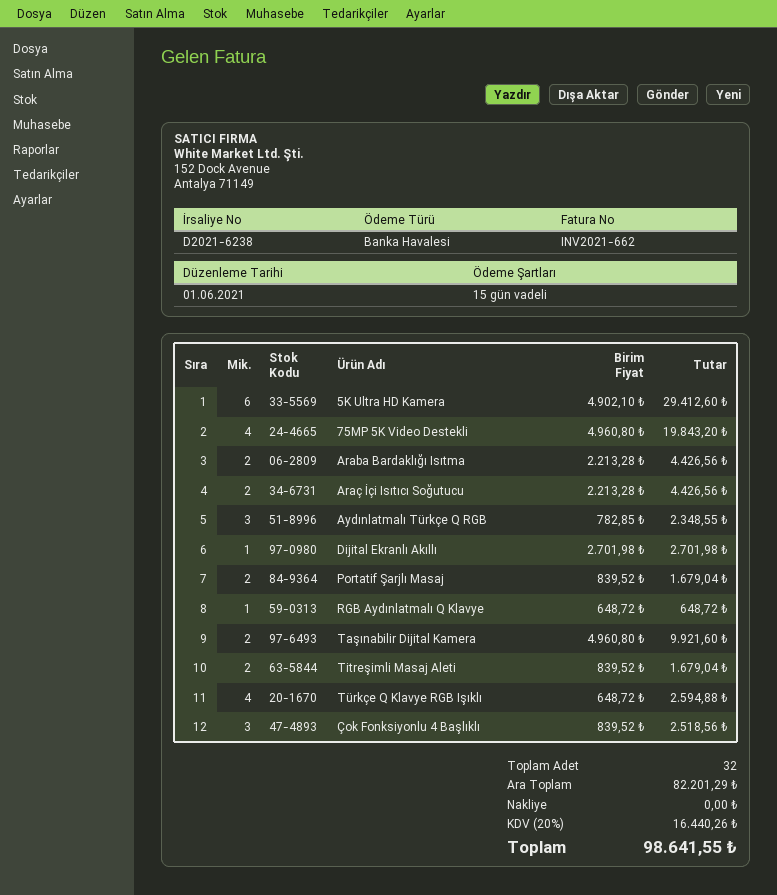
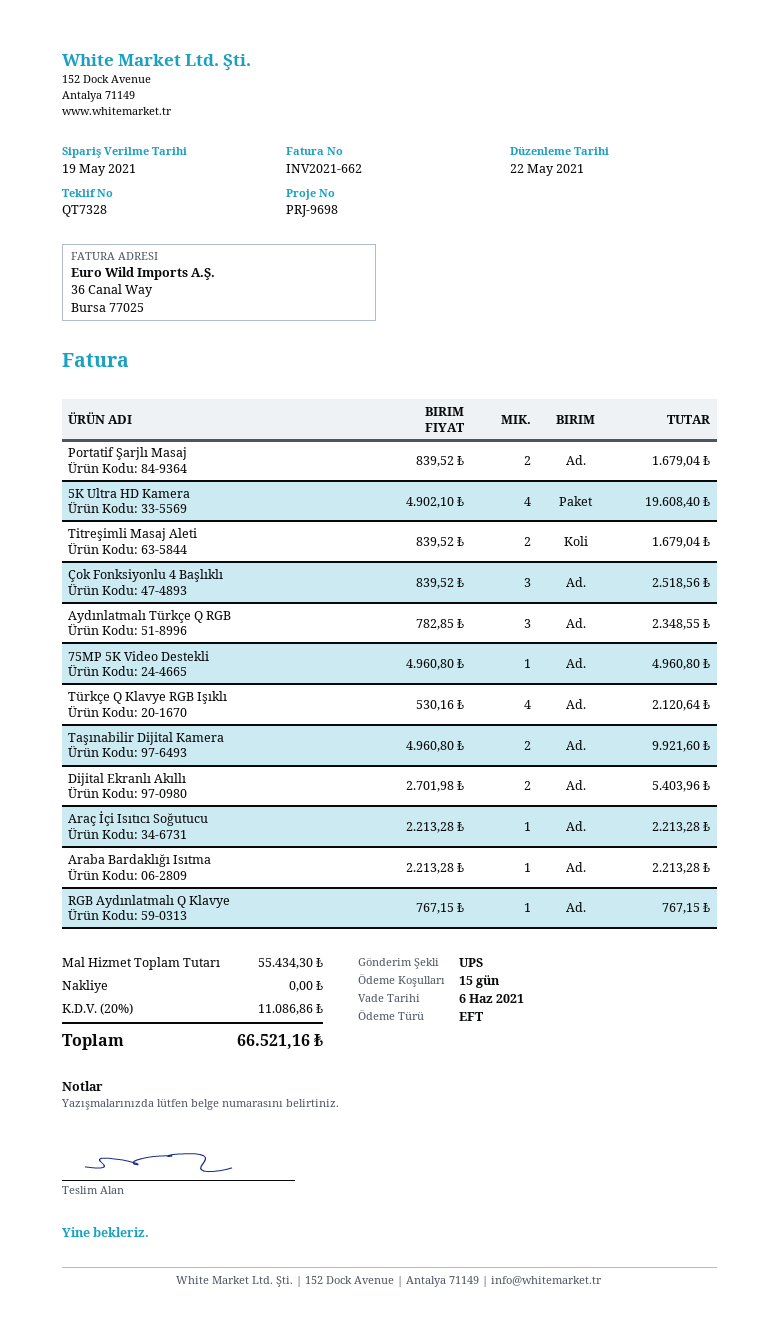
invoice date: 2021-06-01 -> 2021-05-22
5K Ultra HD Kamera: 6 x 4902.10 = 29412.60 -> 4 x 4902.10 = 19608.40
75MP 5K Video Destekli: 4 x 4960.80 = 19843.20 -> 1 x 4960.80 = 4960.80
Araba Bardaklığı Isıtma: 2 x 2213.28 = 4426.56 -> 1 x 2213.28 = 2213.28
Araç İçi Isıtıcı Soğutucu: 2 x 2213.28 = 4426.56 -> 1 x 2213.28 = 2213.28
Dijital Ekranlı Akıllı: 1 x 2701.98 = 2701.98 -> 2 x 2701.98 = 5403.96
RGB Aydınlatmalı Q Klavye: 1 x 648.72 = 648.72 -> 1 x 767.15 = 767.15
Türkçe Q Klavye RGB Işıklı: 4 x 648.72 = 2594.88 -> 4 x 530.16 = 2120.64
subtotal: 82201.29 -> 55434.30
tax: 20% = 16440.26 -> 20% = 11086.86
total: 98641.55 -> 66521.16

